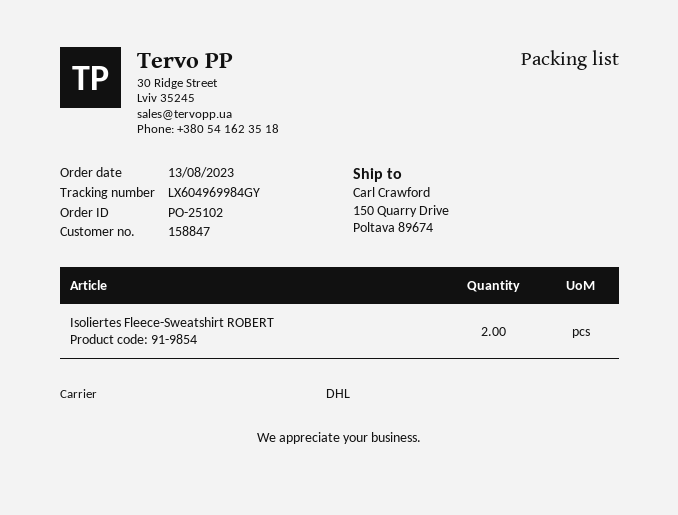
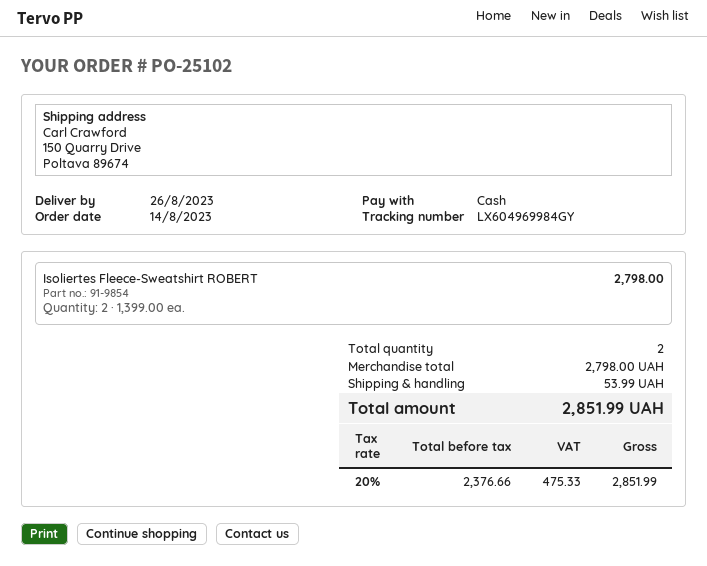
order date: 2023-08-13 -> 2023-08-14

